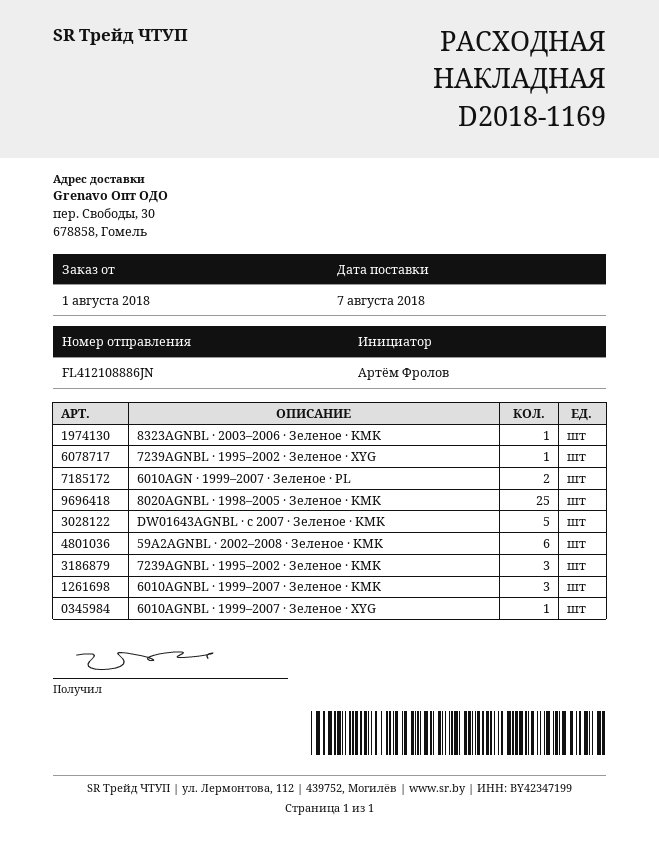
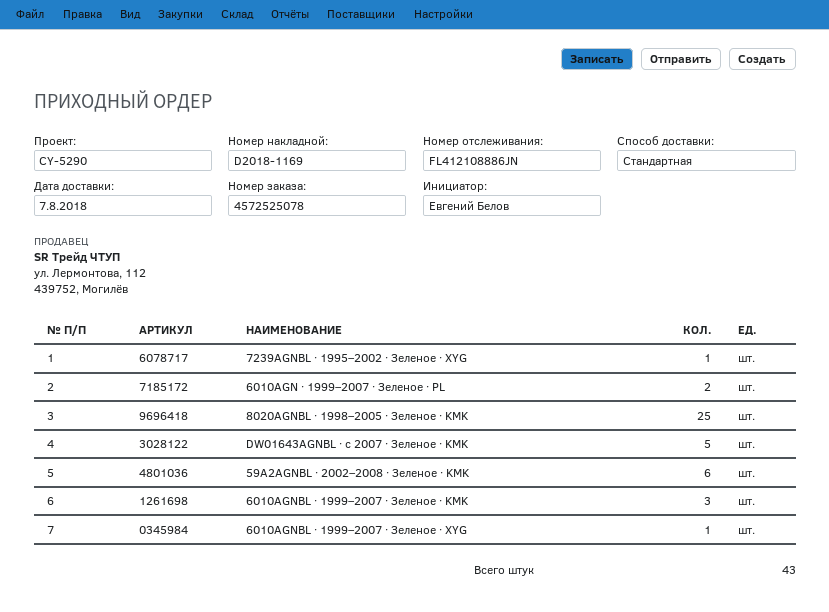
ordered by: Артём Фролов -> Евгений Белов
8323AGNBL · 2003–2006 · Зеленое · KMK: 1 -> none
7239AGNBL · 1995–2002 · Зеленое · KMK: 3 -> none

